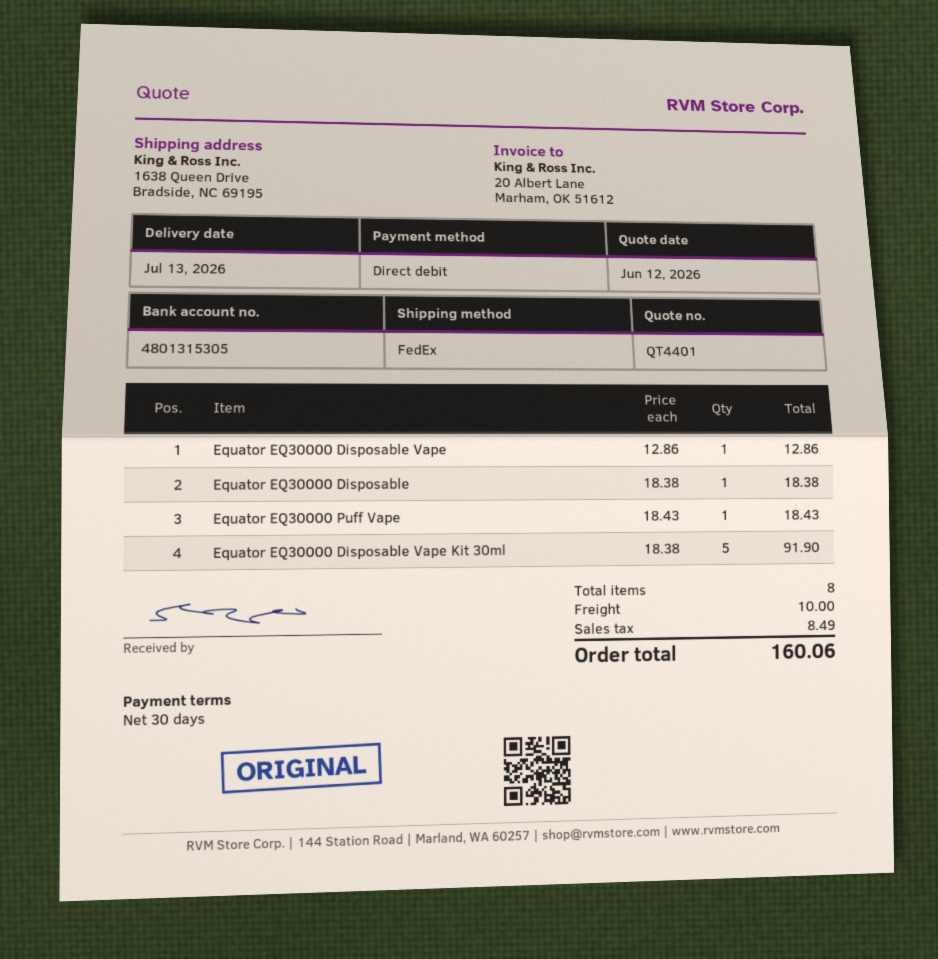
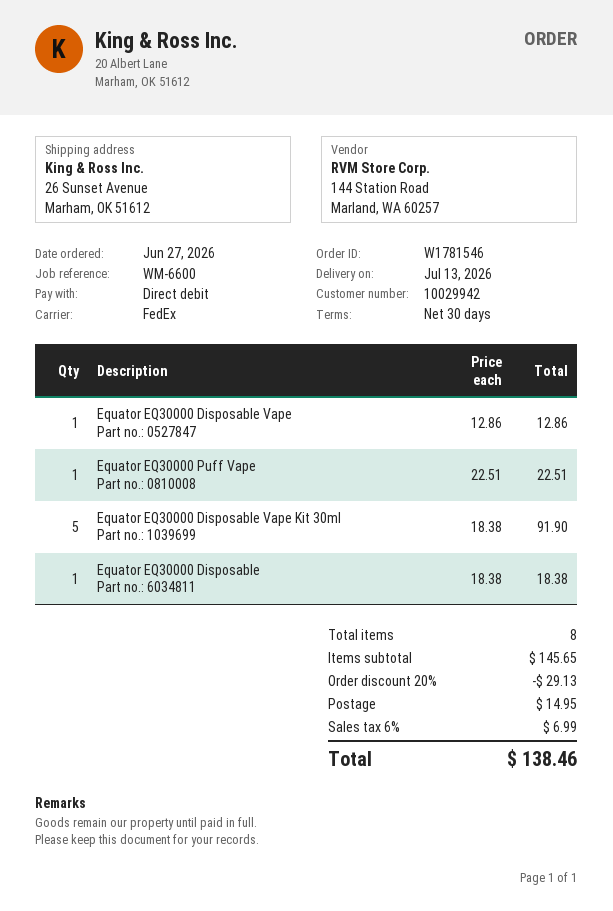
ship to: 1638 Queen Drive, Bradside, NC 69195 -> 26 Sunset Avenue, Marham, OK 51612
Equator EQ30000 Puff Vape: 1 x 18.43 = 18.43 -> 1 x 22.51 = 22.51
discount: none -> 20% = 29.13
shipping: 10.00 -> 14.95
tax: 8.49 -> 6.99
total: 160.06 -> 138.46

